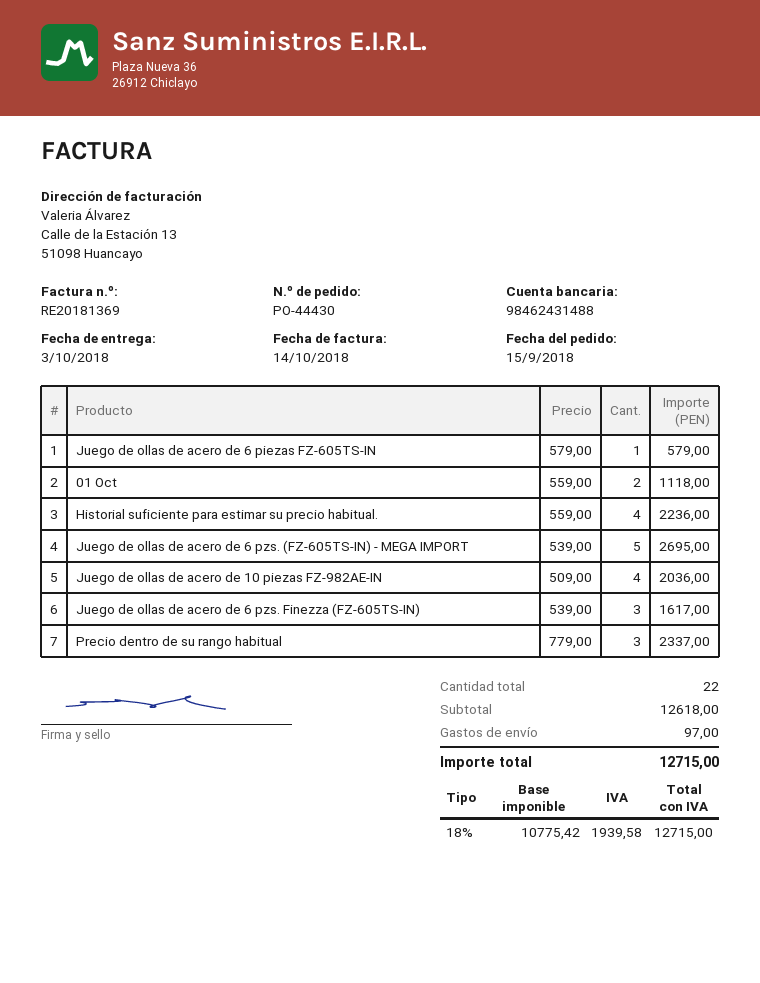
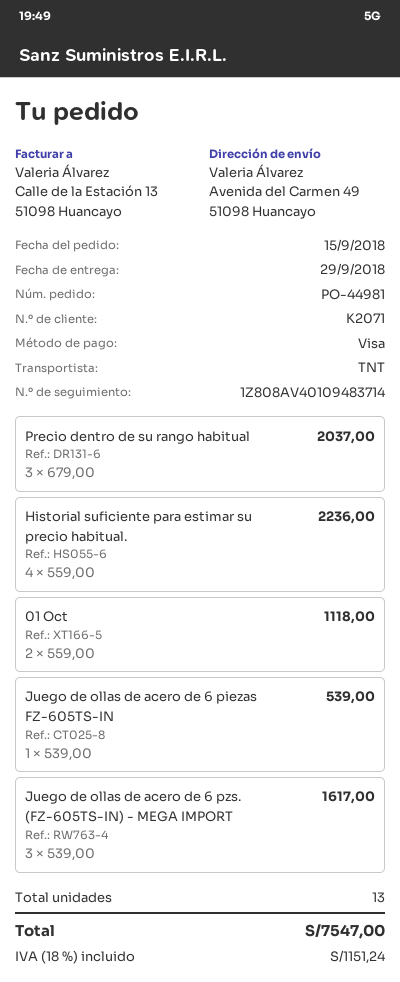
order number: PO-44430 -> PO-44981
delivery date: 2018-10-03 -> 2018-09-29
Juego de ollas de acero de 6 piezas FZ-605TS-IN: 1 x 579.00 = 579.00 -> 1 x 539.00 = 539.00
Juego de ollas de acero de 6 pzs. (FZ-605TS-IN) - MEGA IMPORT: 5 x 539.00 = 2695.00 -> 3 x 539.00 = 1617.00
Juego de ollas de acero de 10 piezas FZ-982AE-IN: 4 x 509.00 = 2036.00 -> none
Juego de ollas de acero de 6 pzs. Finezza (FZ-605TS-IN): 3 x 539.00 = 1617.00 -> none
Precio dentro de su rango habitual: 3 x 779.00 = 2337.00 -> 3 x 679.00 = 2037.00
total quantity: 22 -> 13
shipping: 97.00 -> none
tax: 18% = 1939.58 -> 18% = 1151.24
total: 12715.00 -> 7547.00

